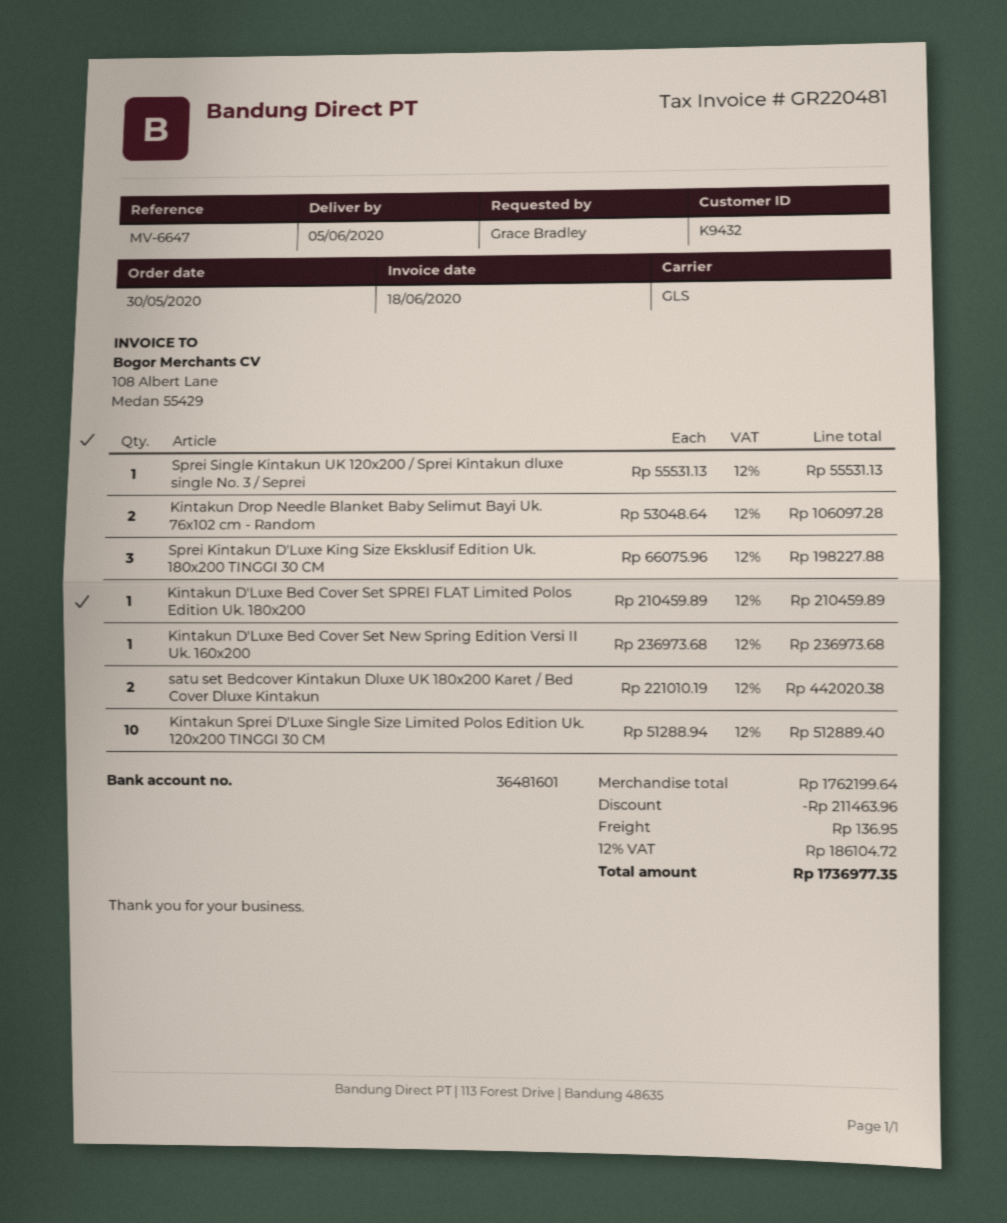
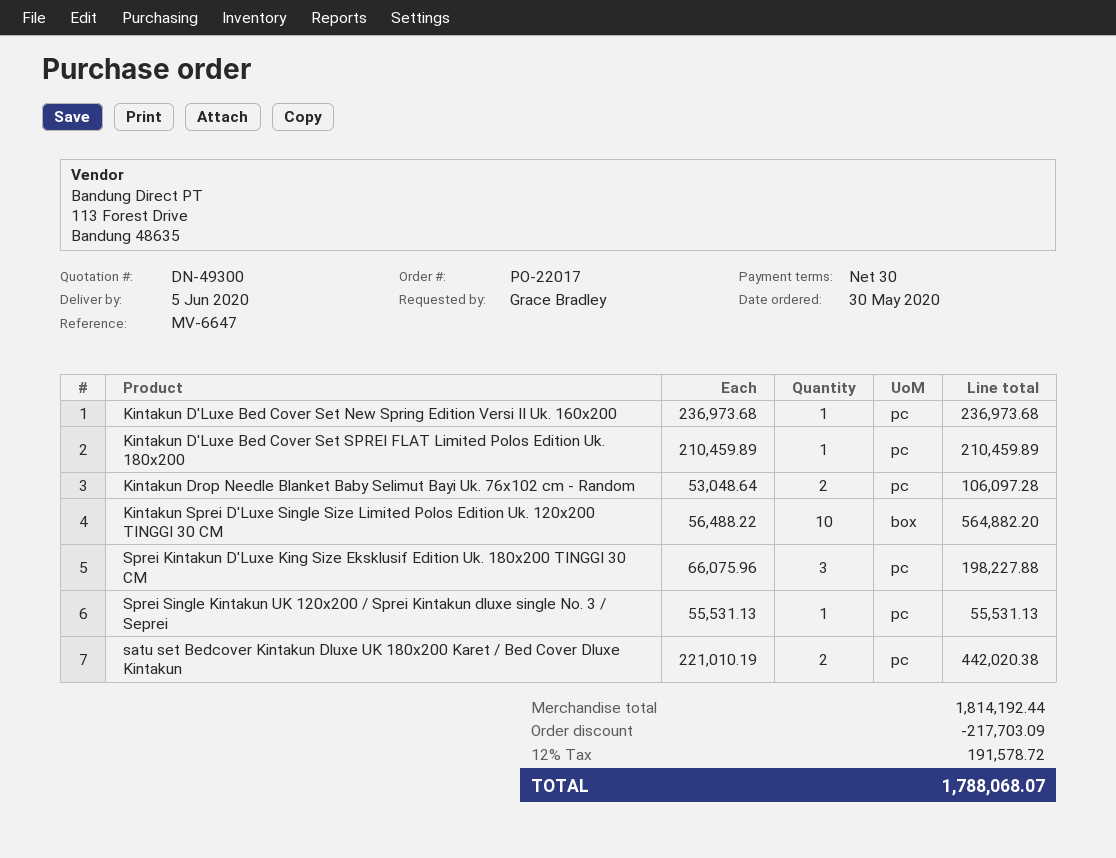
Kintakun Sprei D'Luxe Single Size Limited Polos Edition Uk. 120x200 TINGGI 30 CM: 10 x 51288.94 = 512889.40 -> 10 x 56488.22 = 564882.20
subtotal: 1762199.64 -> 1814192.44
discount: 211463.96 -> 217703.09
shipping: 136.95 -> none
tax: 12% = 186104.72 -> 12% = 191578.72
total: 1736977.35 -> 1788068.07

